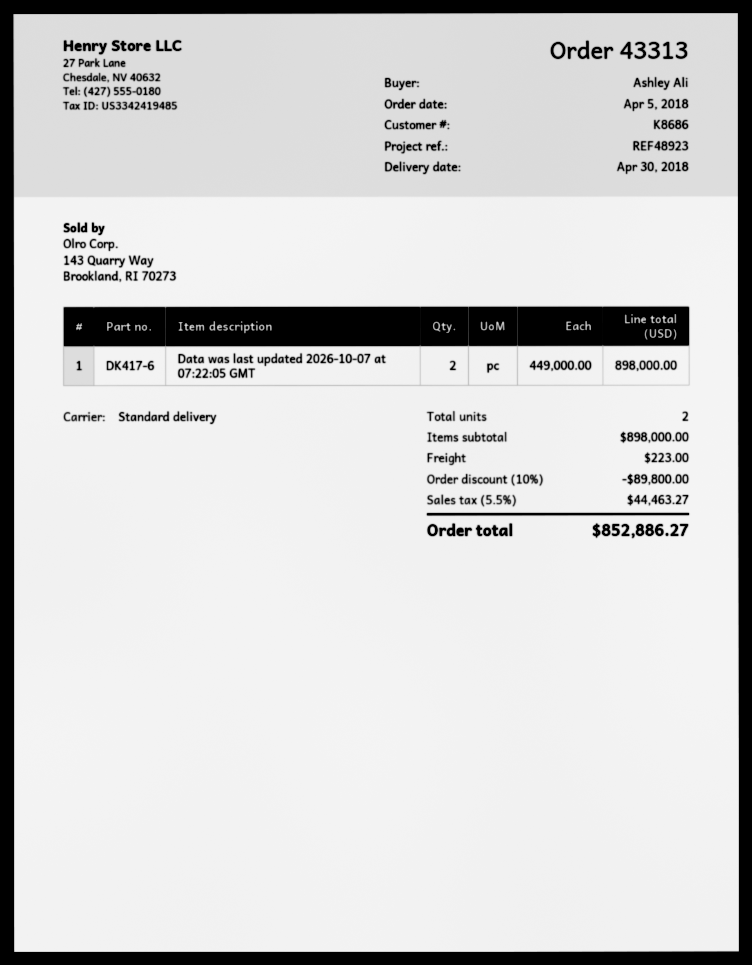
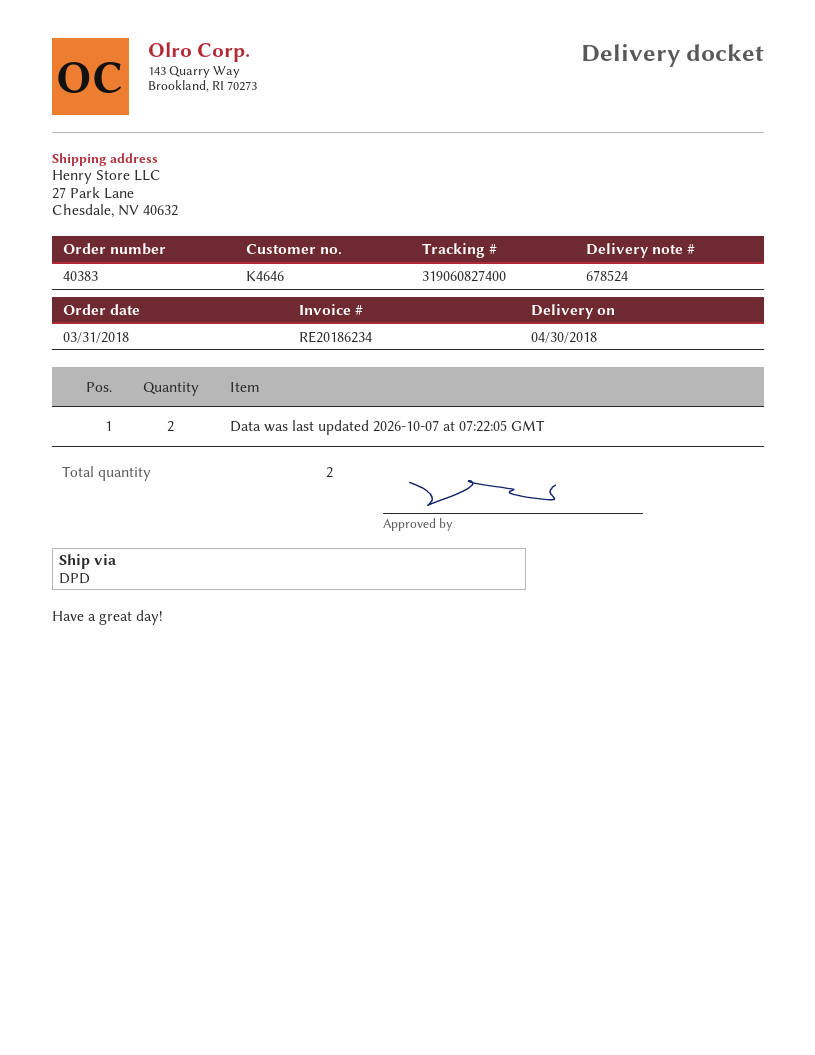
order number: 43313 -> 40383
order date: 2018-04-05 -> 2018-03-31
customer number: K8686 -> K4646
shipping method: standard -> DPD

